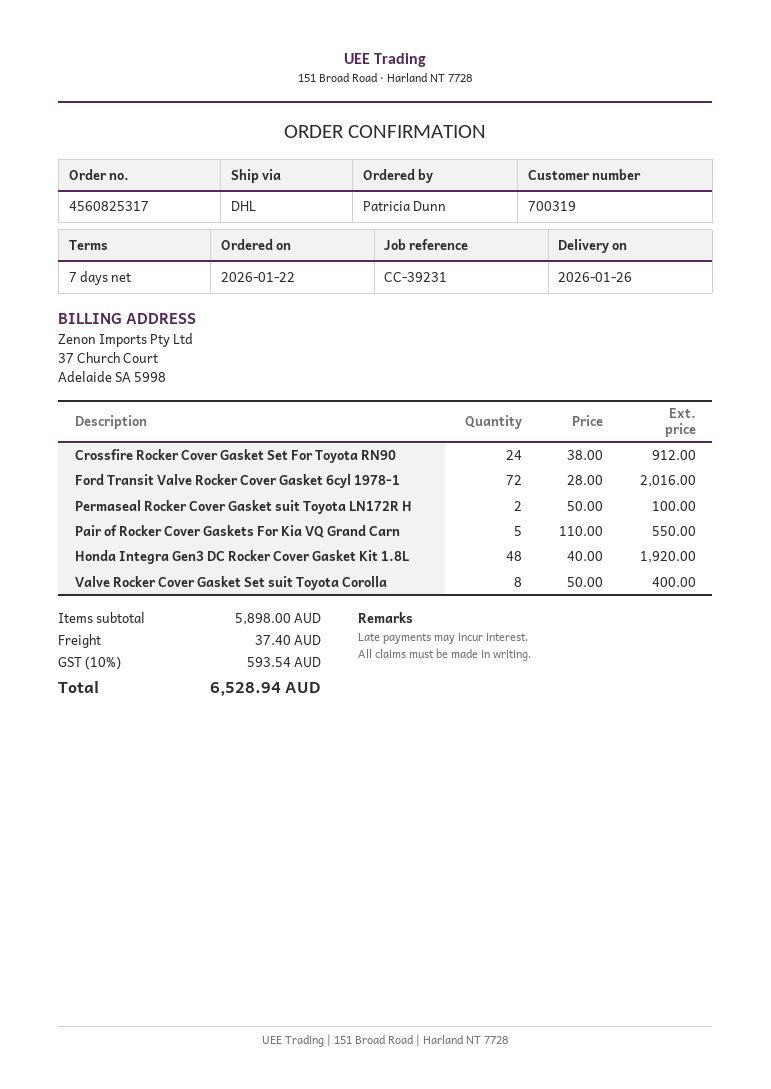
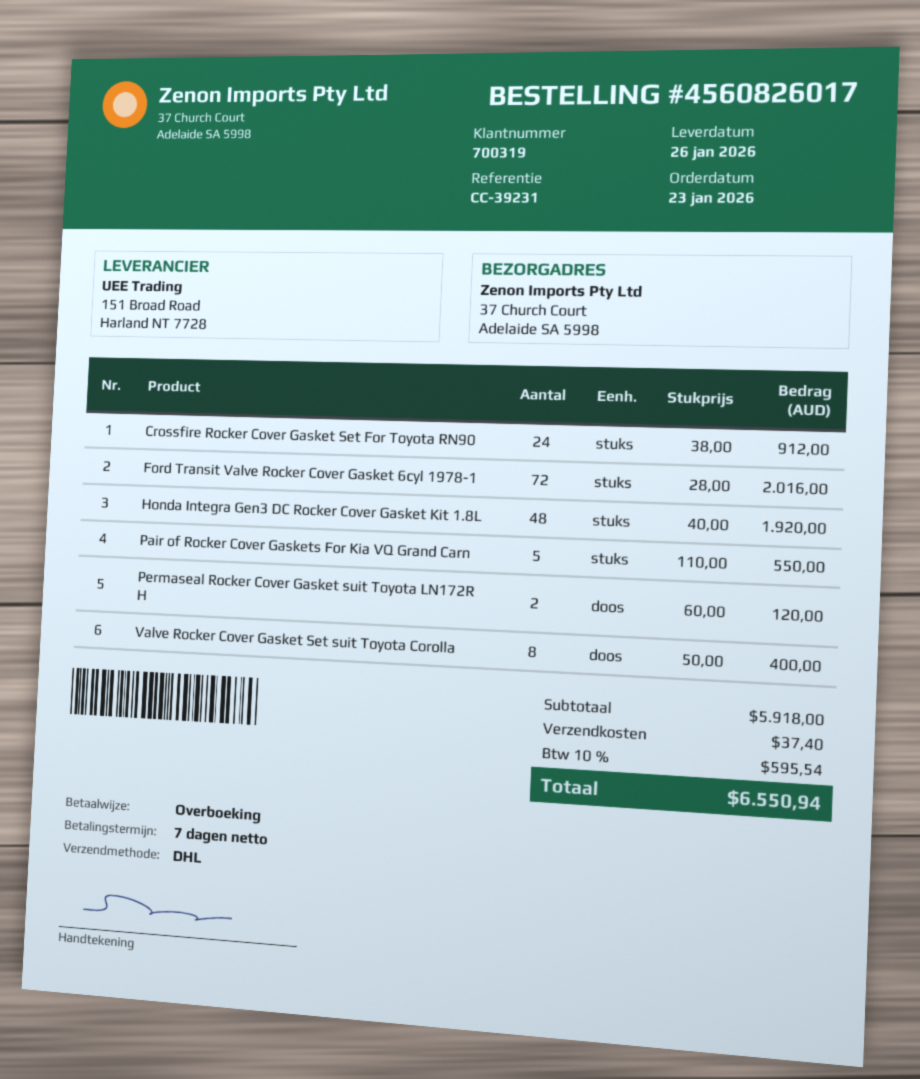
order number: 4560825317 -> 4560826017
order date: 2026-01-22 -> 2026-01-23
Permaseal Rocker Cover Gasket suit Toyota LN172R H: 2 x 50.00 = 100.00 -> 2 x 60.00 = 120.00
subtotal: 5898.00 -> 5918.00
tax: 10% = 593.54 -> 10% = 595.54
total: 6528.94 -> 6550.94

